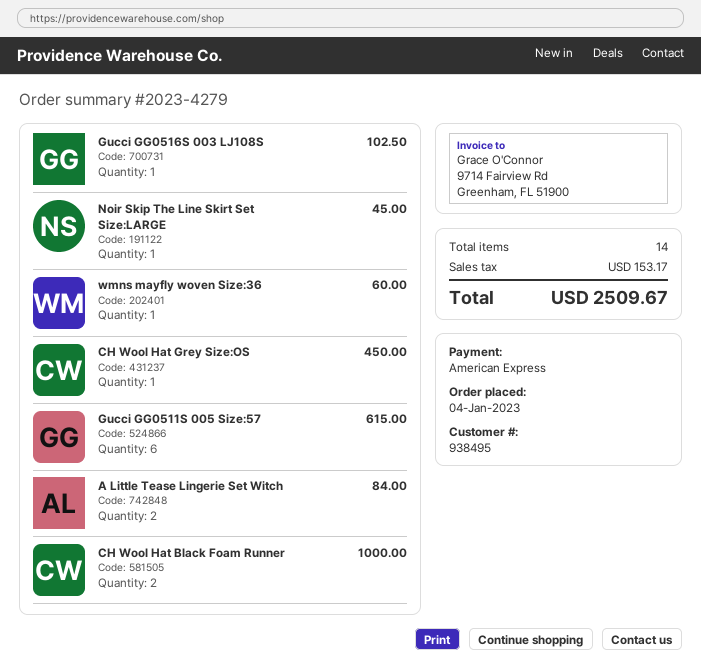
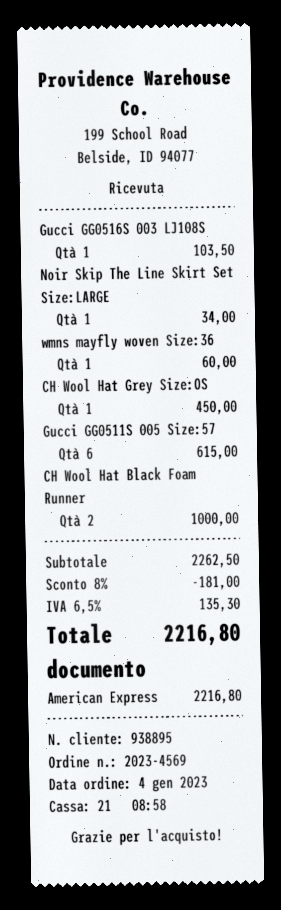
order number: 2023-4279 -> 2023-4569
customer number: 938495 -> 938895
Gucci GG0516S 003 LJ108S: 1 for 102.50 -> 1 for 103.50
Noir Skip The Line Skirt Set Size:LARGE: 1 for 45.00 -> 1 for 34.00
A Little Tease Lingerie Set Witch: 2 for 84.00 -> none
discount: none -> 8% = 181.00
tax: 153.17 -> 135.30
total: 2509.67 -> 2216.80

